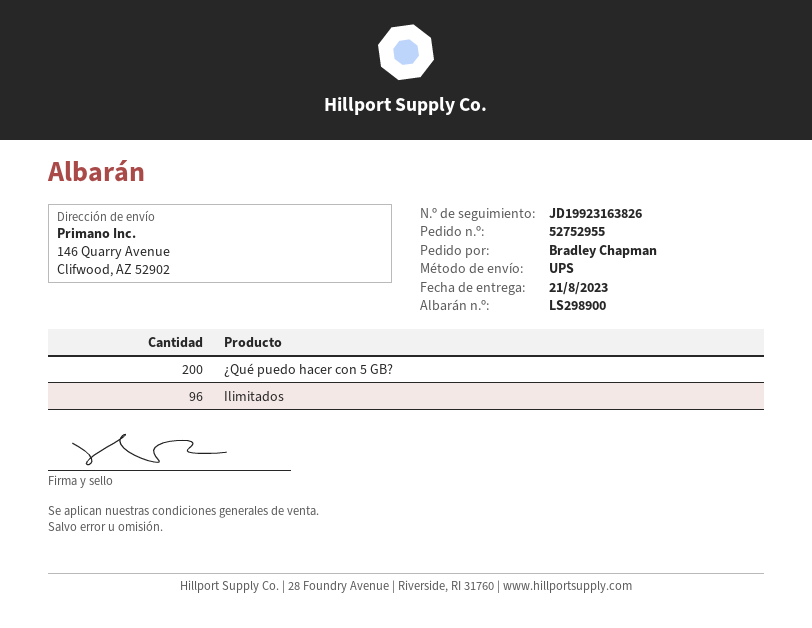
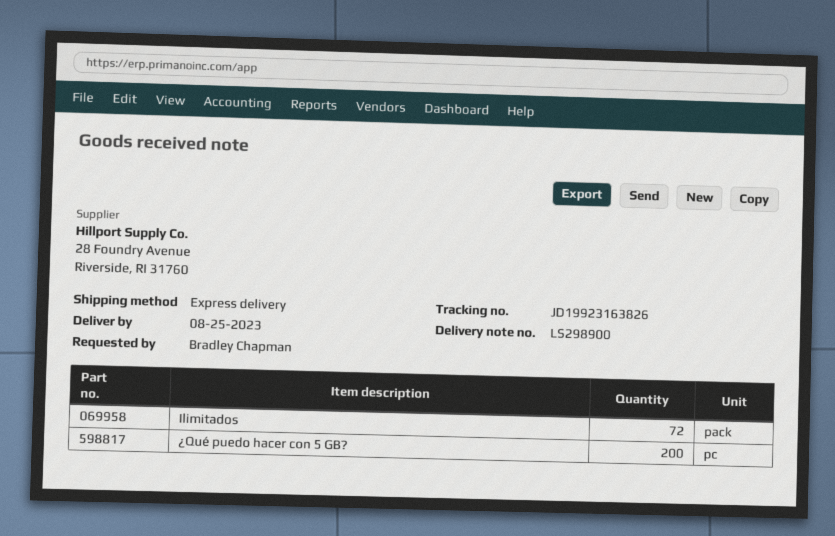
delivery date: 2023-08-21 -> 2023-08-25
shipping method: UPS -> express
Ilimitados: 96 -> 72

